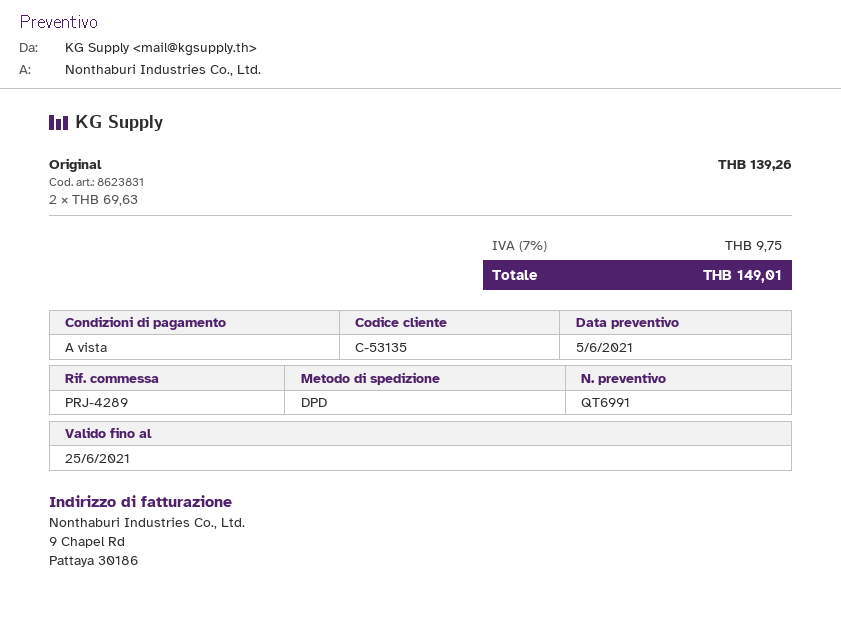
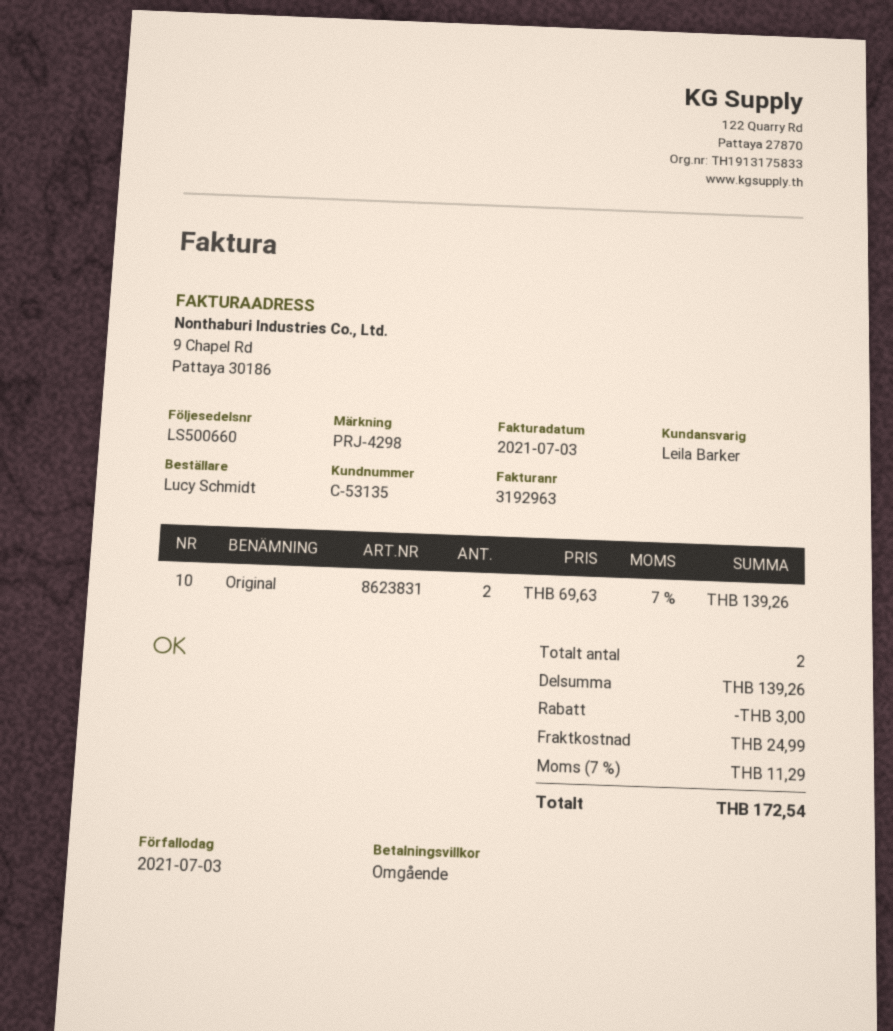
reference: PRJ-4289 -> PRJ-4298
discount: none -> 3.00
shipping: none -> 24.99
tax: 7% = 9.75 -> 7% = 11.29
total: 149.01 -> 172.54

